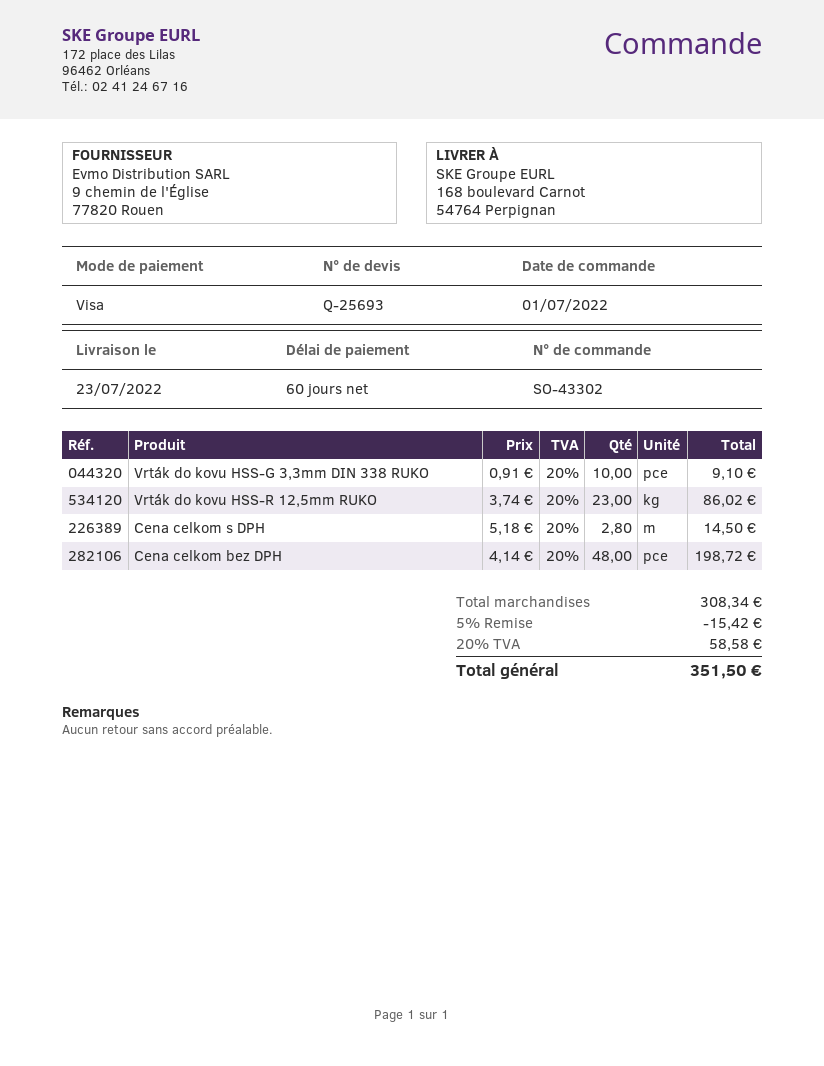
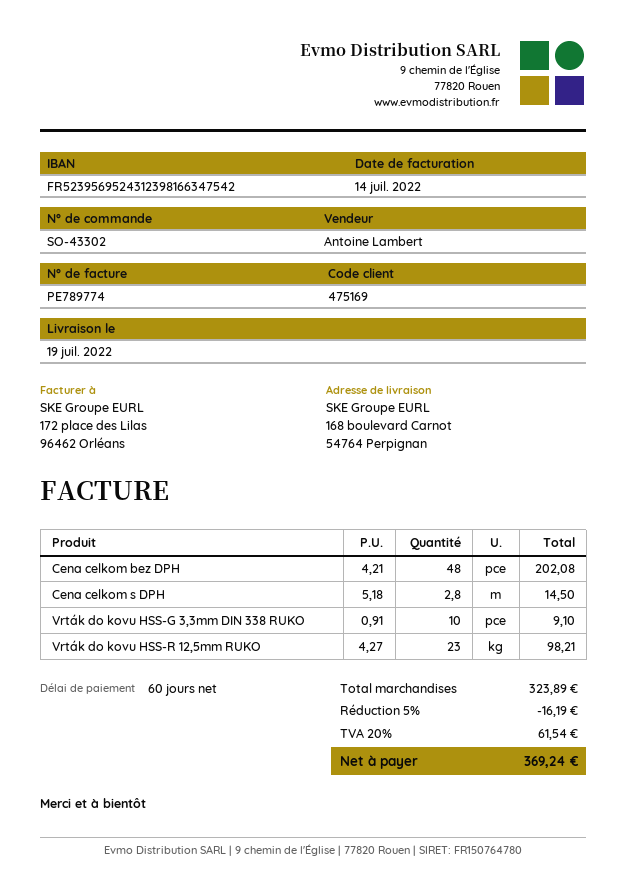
delivery date: 2022-07-23 -> 2022-07-19
Vrták do kovu HSS-R 12,5mm RUKO: 23 x 3.74 = 86.02 -> 23 x 4.27 = 98.21
Cena celkom bez DPH: 48 x 4.14 = 198.72 -> 48 x 4.21 = 202.08
subtotal: 308.34 -> 323.89
discount: 5% = 15.42 -> 5% = 16.19
tax: 20% = 58.58 -> 20% = 61.54
total: 351.50 -> 369.24

